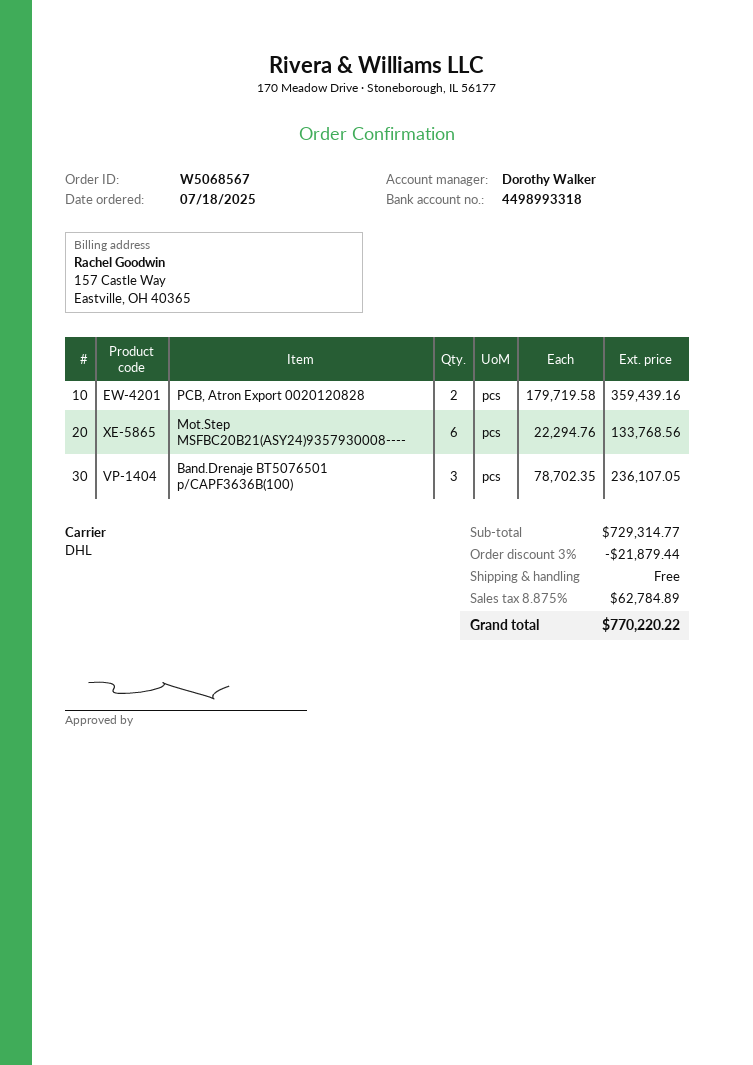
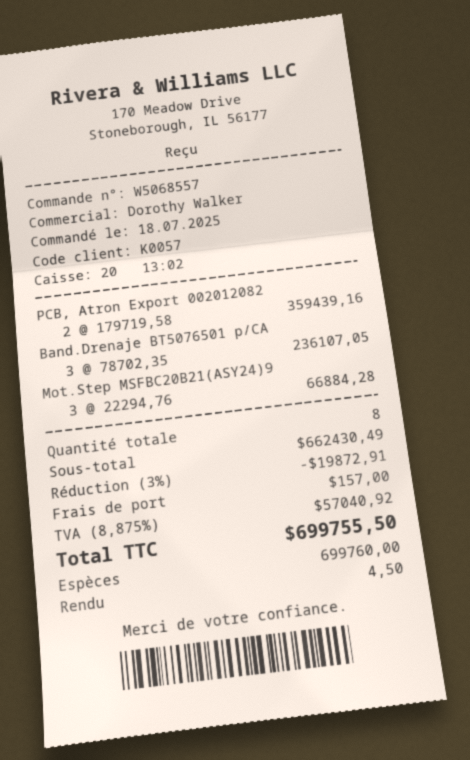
order number: W5068567 -> W5068557
Mot.Step MSFBC20B21(ASY24)9357930008----: 6 x 22294.76 = 133768.56 -> 3 x 22294.76 = 66884.28
subtotal: 729314.77 -> 662430.49
discount: 3% = 21879.44 -> 3% = 19872.91
shipping: 0.00 -> 157.00
tax: 8.875% = 62784.89 -> 8.875% = 57040.92
total: 770220.22 -> 699755.50

